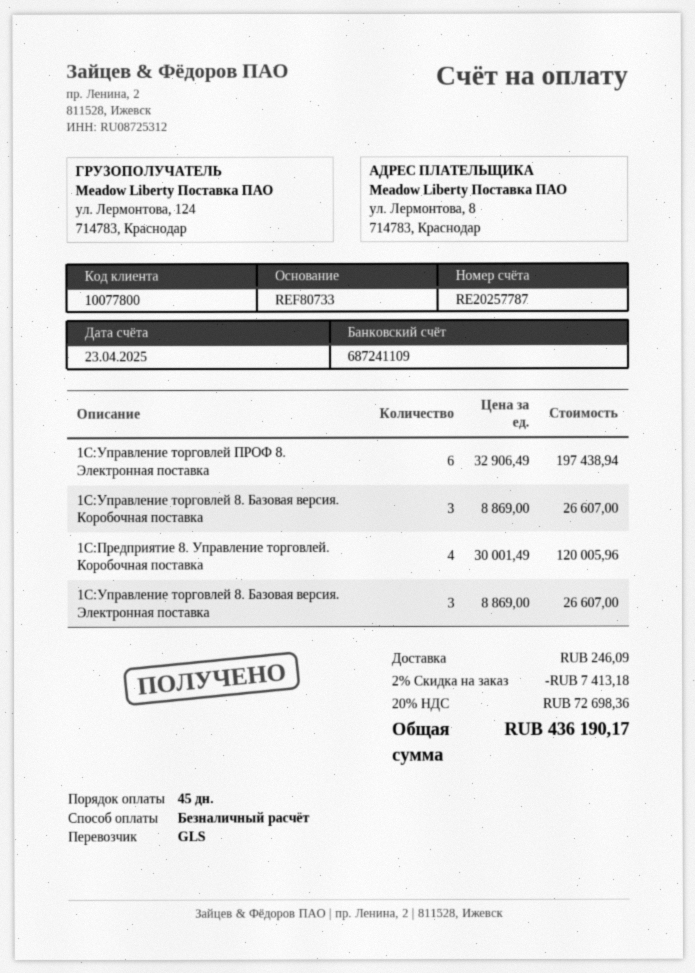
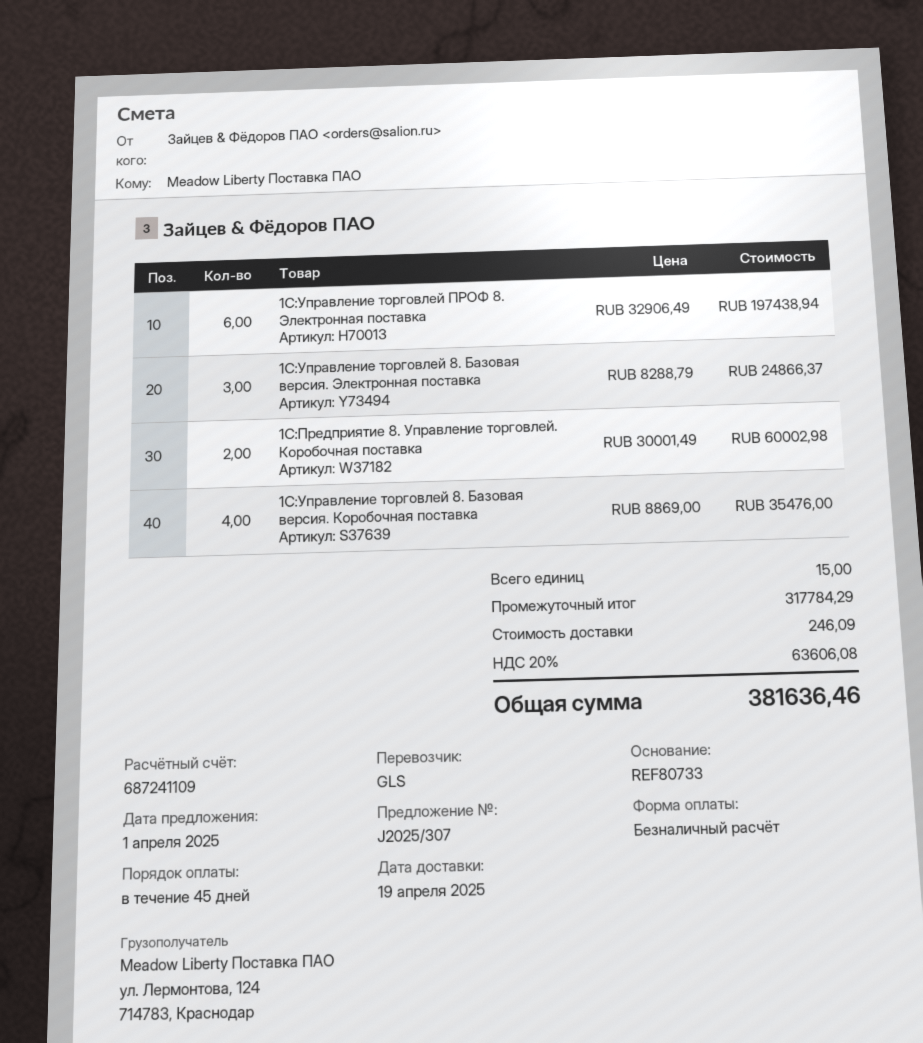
1С:Управление торговлей 8. Базовая версия. Коробочная поставка: 3 x 8869.00 = 26607.00 -> 4 x 8869.00 = 35476.00
1С:Предприятие 8. Управление торговлей. Коробочная поставка: 4 x 30001.49 = 120005.96 -> 2 x 30001.49 = 60002.98
1С:Управление торговлей 8. Базовая версия. Электронная поставка: 3 x 8869.00 = 26607.00 -> 3 x 8288.79 = 24866.37
discount: 2% = 7413.18 -> none
tax: 20% = 72698.36 -> 20% = 63606.08
total: 436190.17 -> 381636.46

